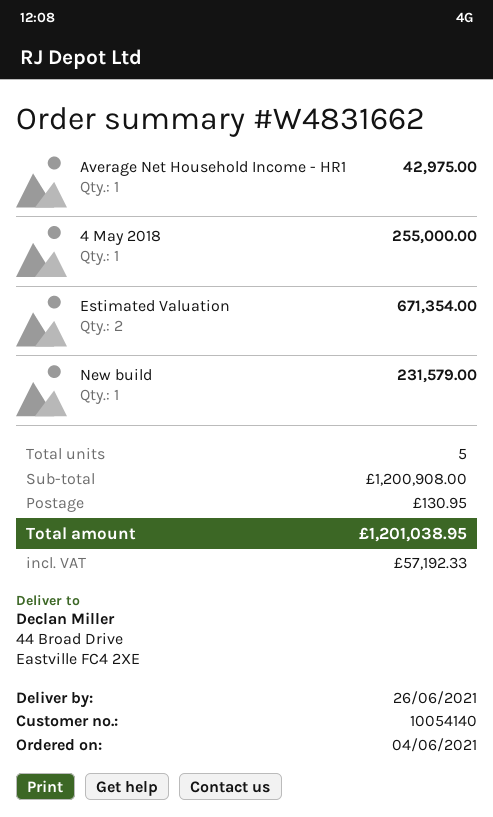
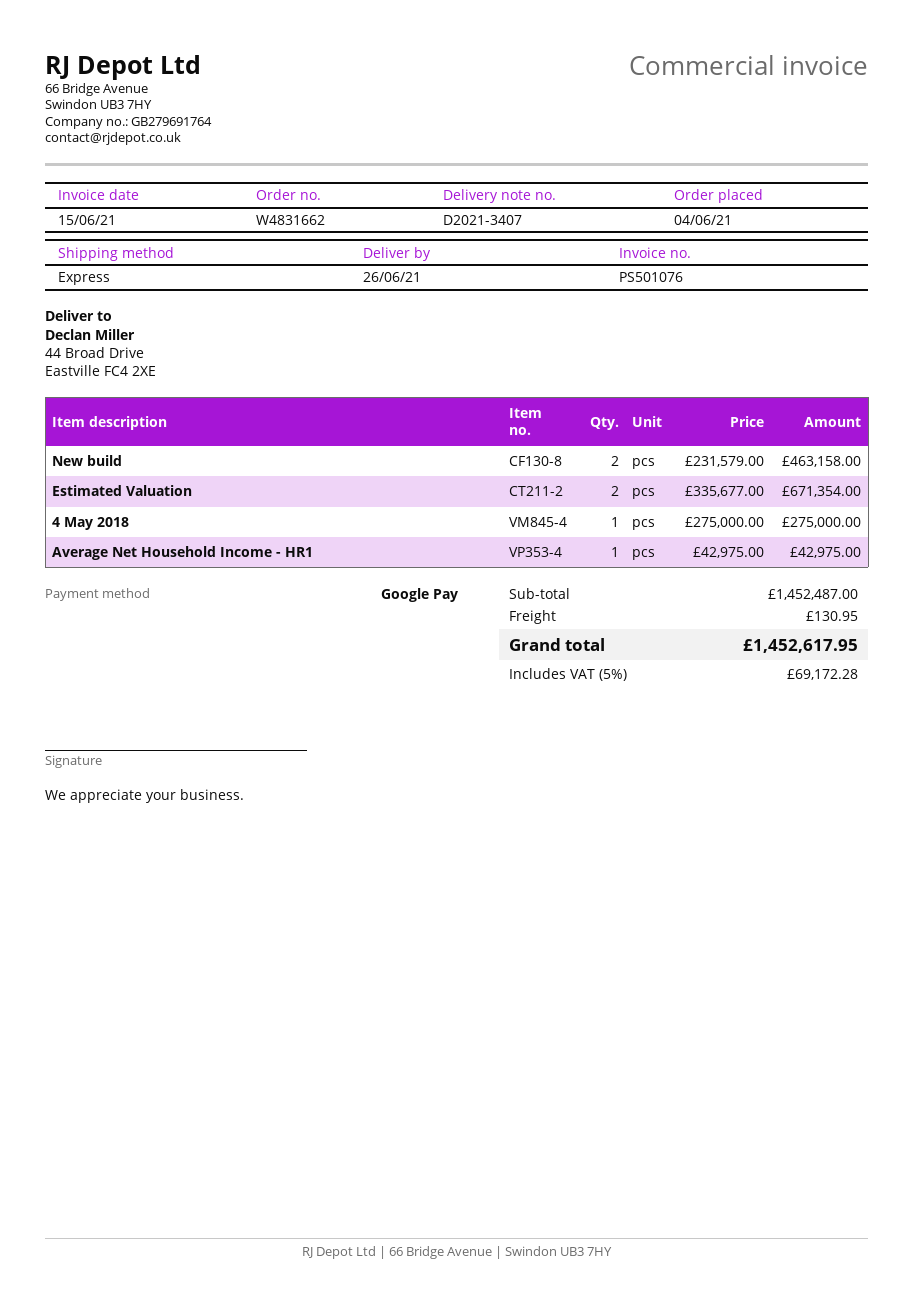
4 May 2018: 1 for 255000.00 -> 1 for 275000.00
New build: 1 for 231579.00 -> 2 for 463158.00
subtotal: 1200908.00 -> 1452487.00
tax: 57192.33 -> 69172.28
total: 1201038.95 -> 1452617.95

